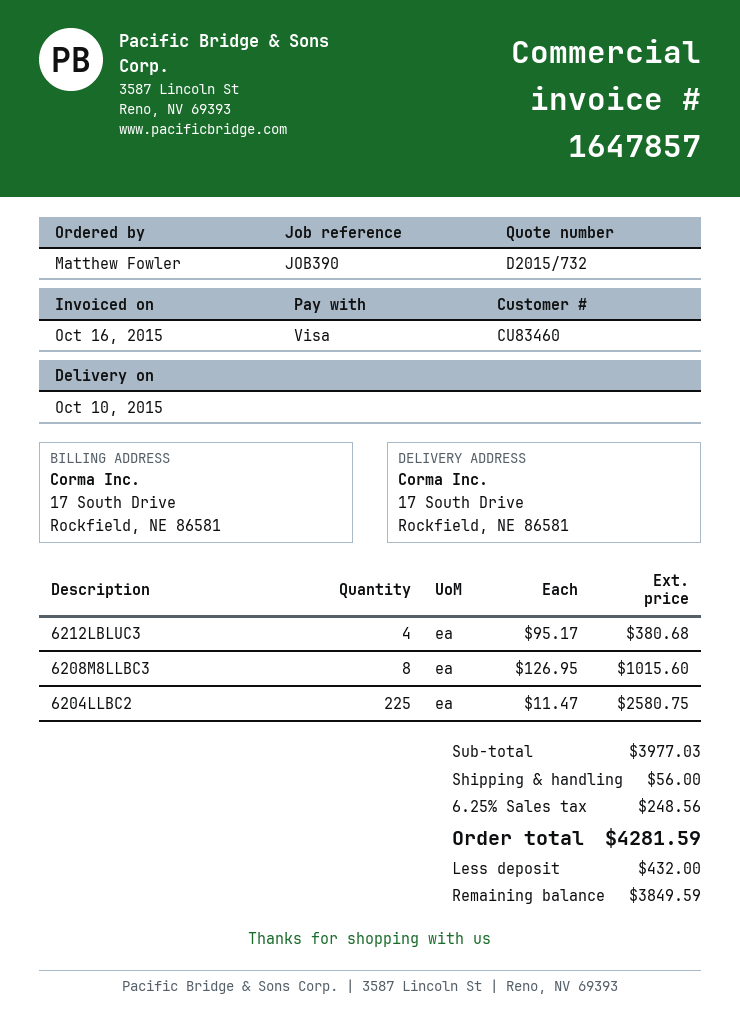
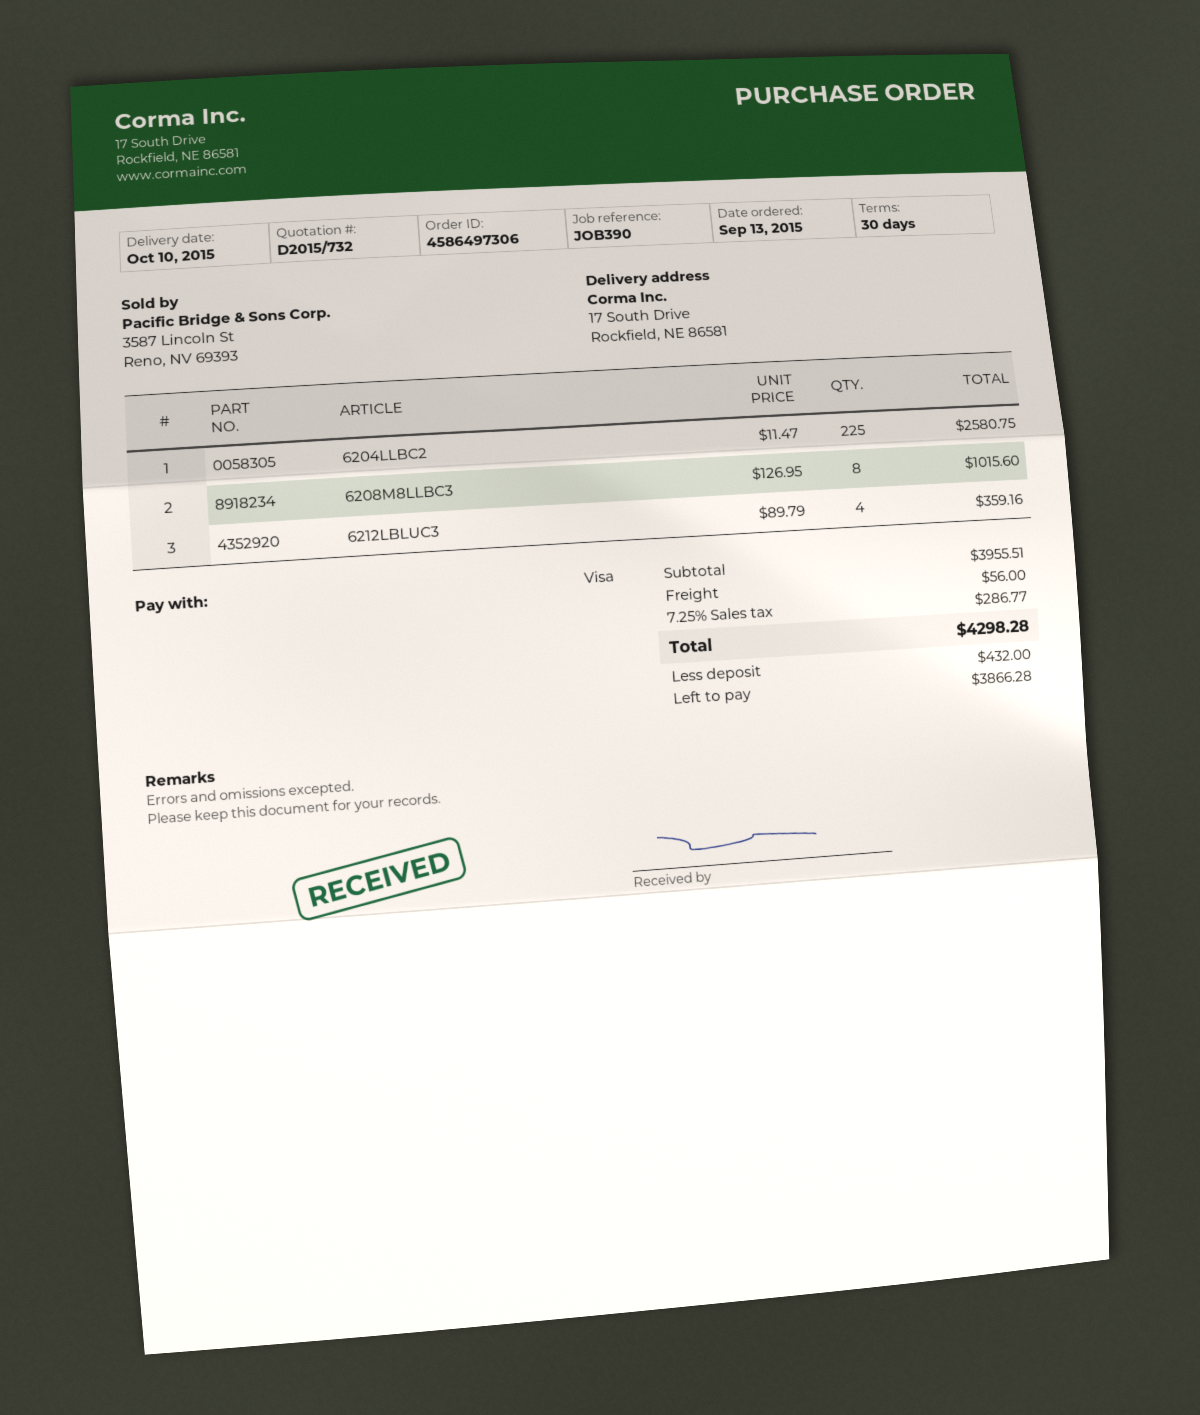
6212LBLUC3: 4 x 95.17 = 380.68 -> 4 x 89.79 = 359.16
subtotal: 3977.03 -> 3955.51
tax: 6.25% = 248.56 -> 7.25% = 286.77
total: 4281.59 -> 4298.28
balance: 3849.59 -> 3866.28

